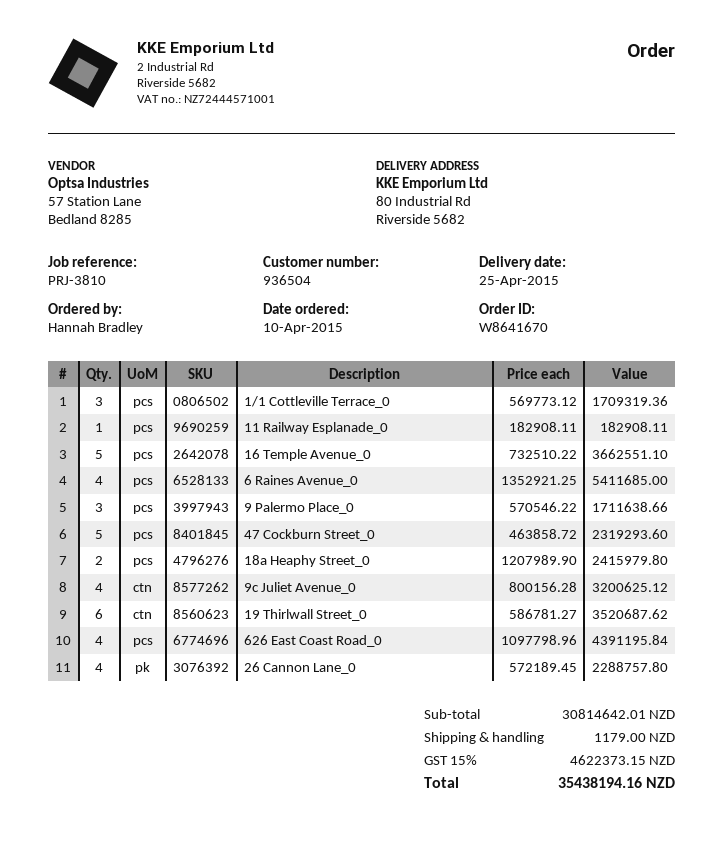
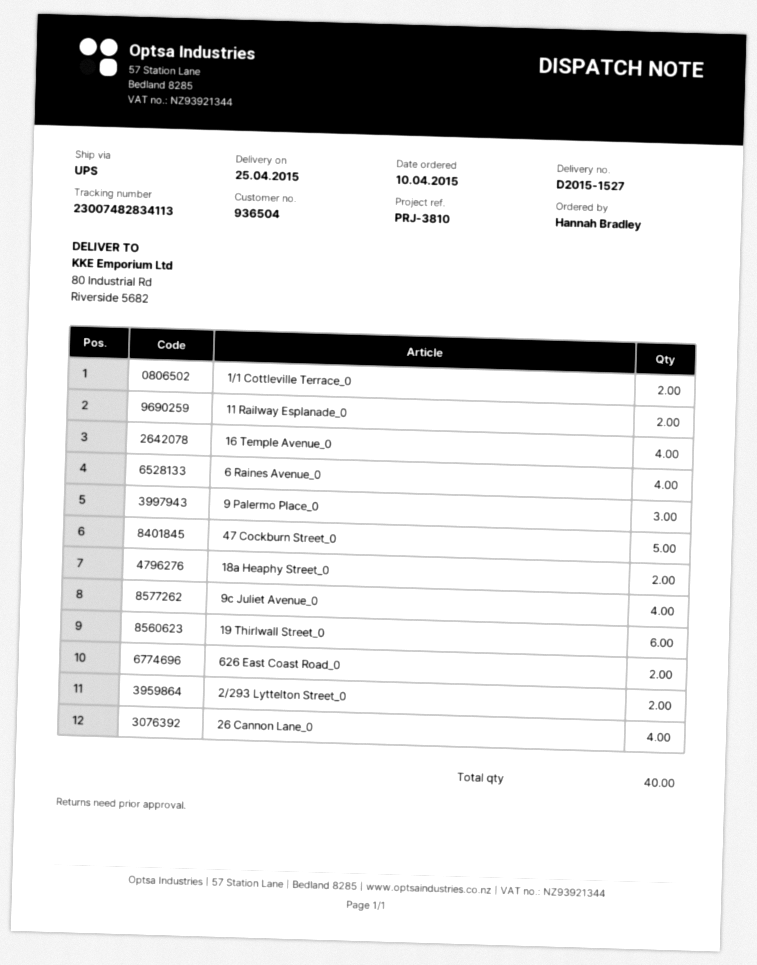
1/1 Cottleville Terrace_0: 3 -> 2
11 Railway Esplanade_0: 1 -> 2
16 Temple Avenue_0: 5 -> 4
626 East Coast Road_0: 4 -> 2
2/293 Lyttelton Street_0: none -> 2

